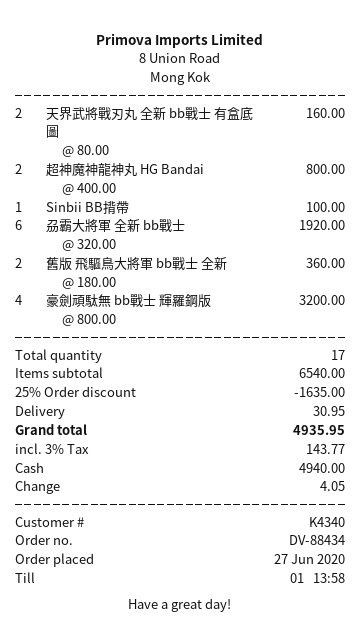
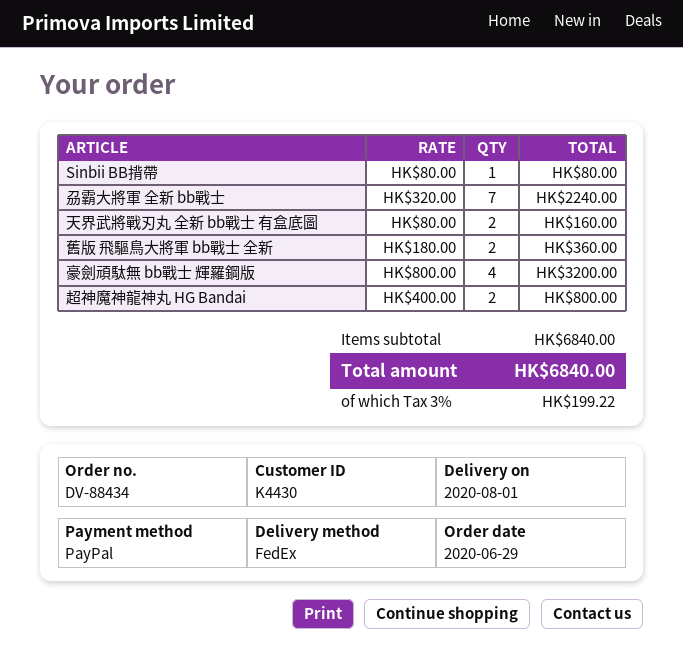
order date: 2020-06-27 -> 2020-06-29
customer number: K4340 -> K4430
payment method: cash -> PayPal
Sinbii BB揹帶: 1 x 100.00 = 100.00 -> 1 x 80.00 = 80.00
刕霸大將軍 全新 bb戰士: 6 x 320.00 = 1920.00 -> 7 x 320.00 = 2240.00
subtotal: 6540.00 -> 6840.00
discount: 25% = 1635.00 -> none
shipping: 30.95 -> none
tax: 3% = 143.77 -> 3% = 199.22
total: 4935.95 -> 6840.00

